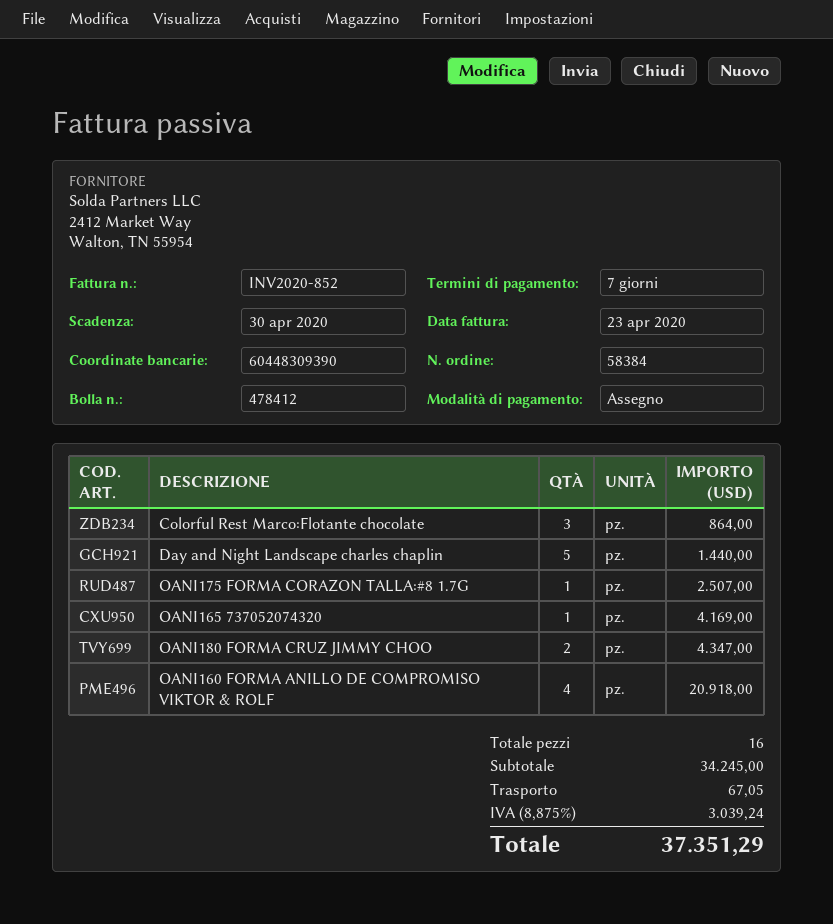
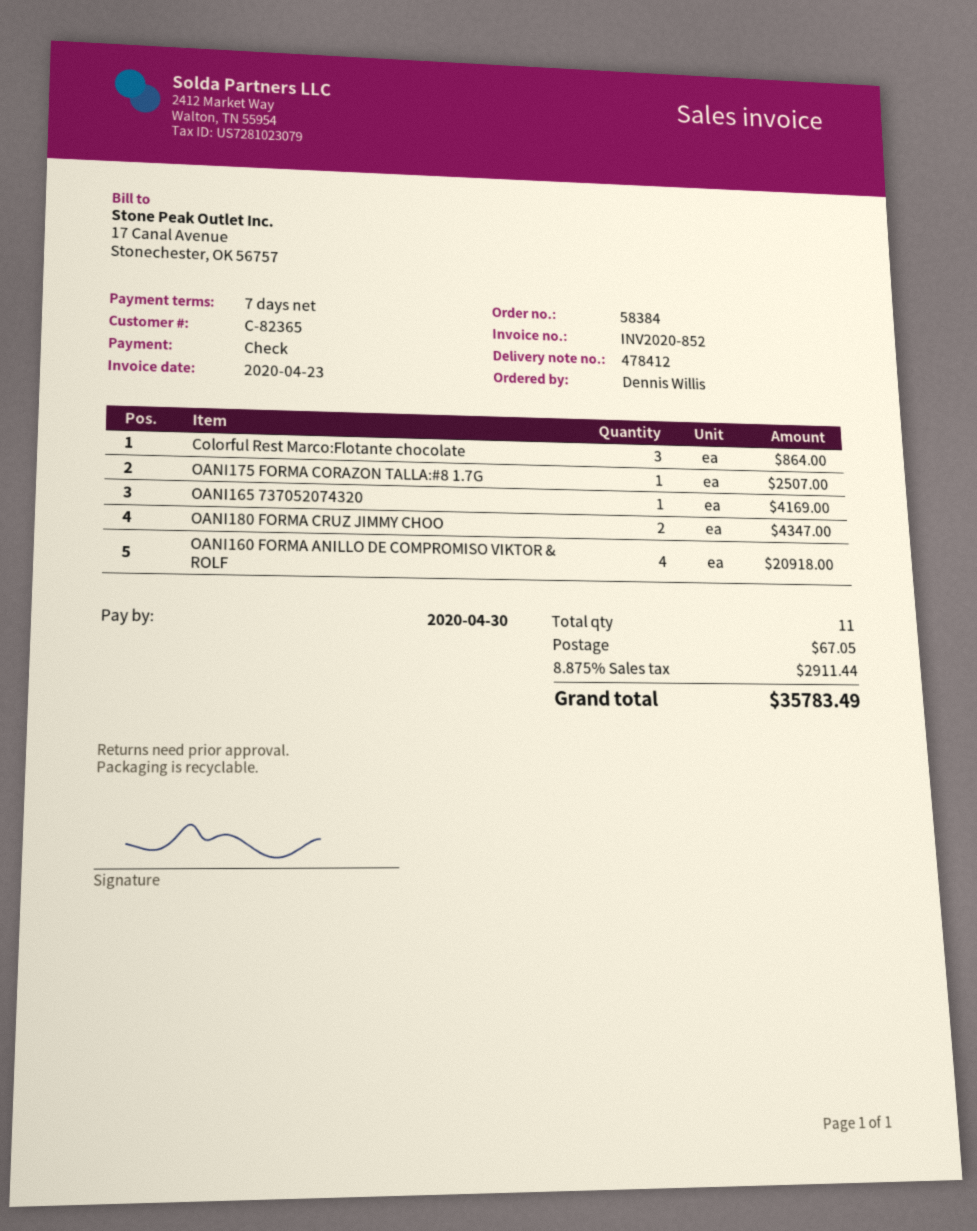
Day and Night Landscape charles chaplin: 5 for 1440.00 -> none
total quantity: 16 -> 11
tax: 8.875% = 3039.24 -> 8.875% = 2911.44
total: 37351.29 -> 35783.49

